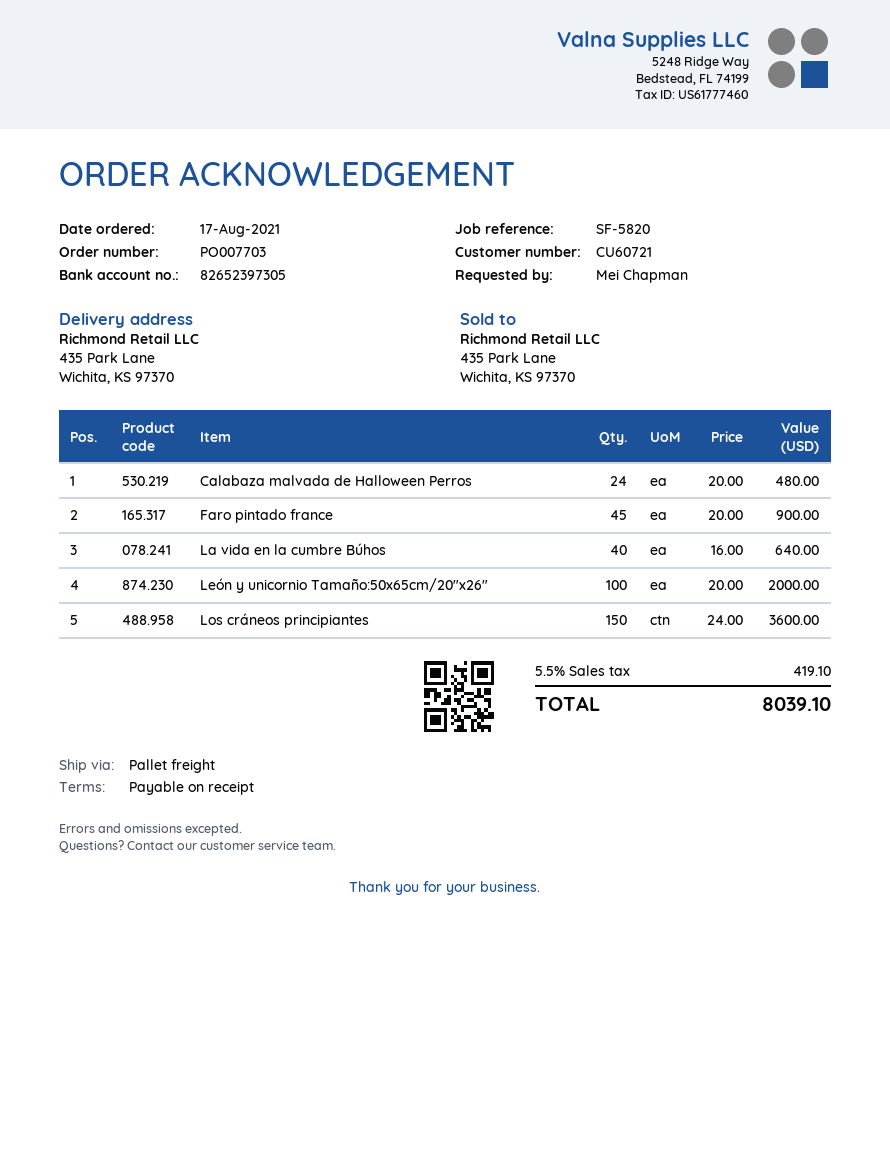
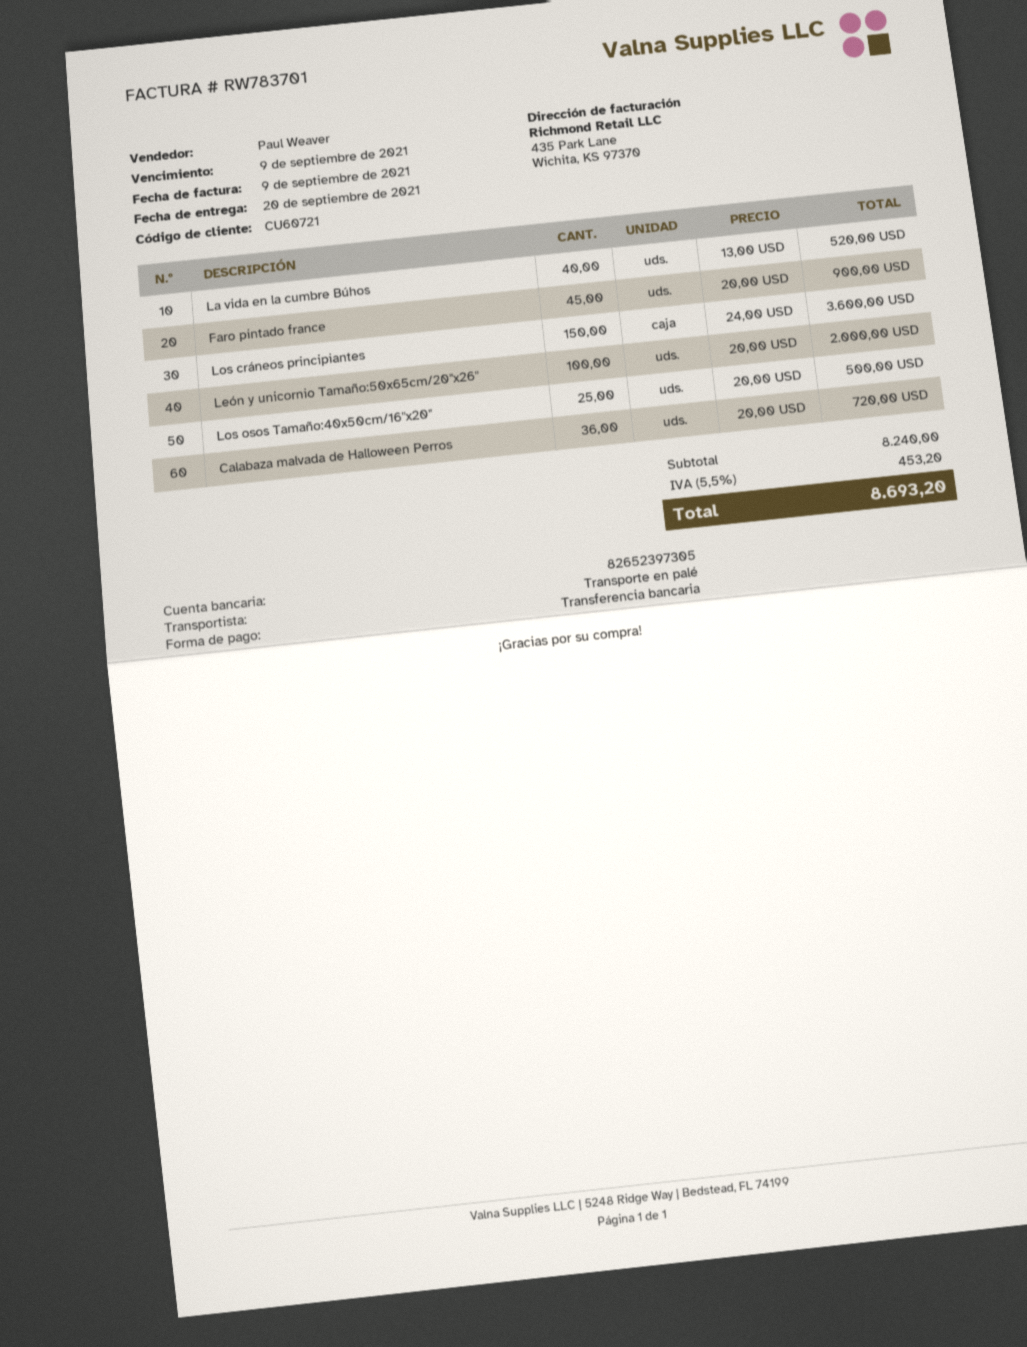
Calabaza malvada de Halloween Perros: 24 x 20.00 = 480.00 -> 36 x 20.00 = 720.00
La vida en la cumbre Búhos: 40 x 16.00 = 640.00 -> 40 x 13.00 = 520.00
Los osos Tamaño:40x50cm/16"x20": none -> 25 x 20.00 = 500.00
tax: 5.5% = 419.10 -> 5.5% = 453.20
total: 8039.10 -> 8693.20

